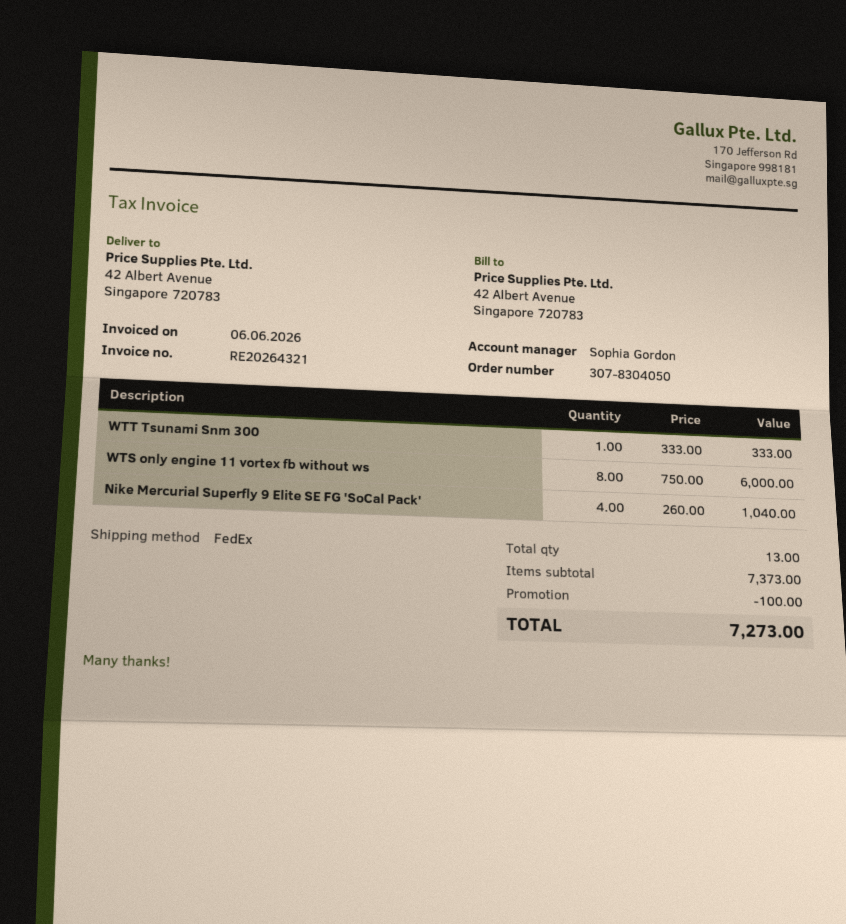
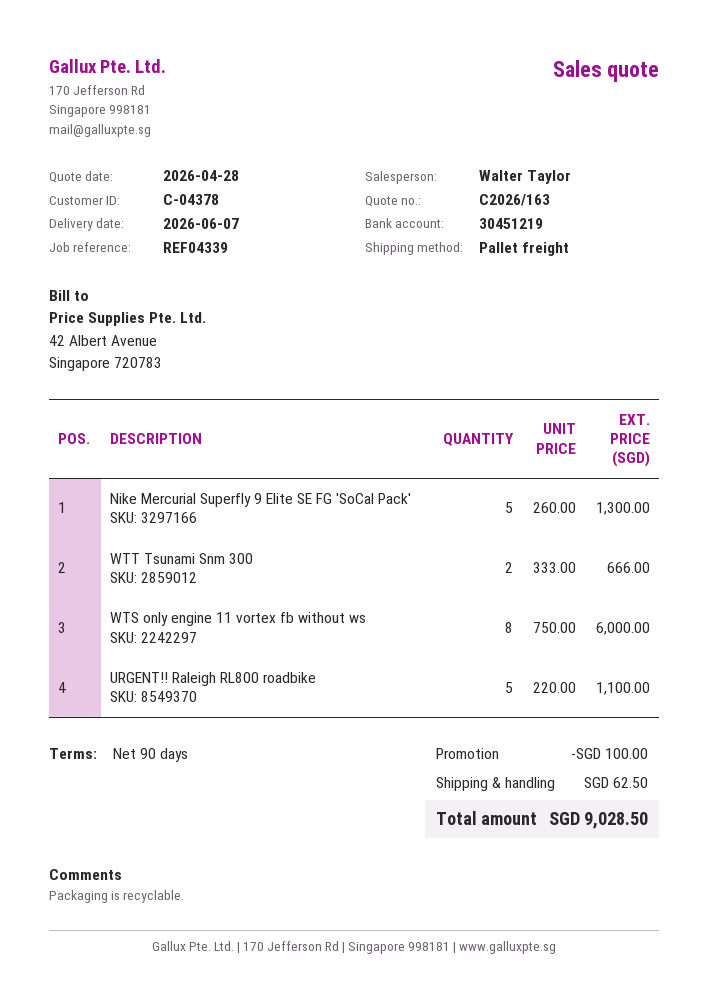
sales rep: Sophia Gordon -> Walter Taylor
shipping method: FedEx -> pallet freight
WTT Tsunami Snm 300: 1 x 333.00 = 333.00 -> 2 x 333.00 = 666.00
Nike Mercurial Superfly 9 Elite SE FG 'SoCal Pack': 4 x 260.00 = 1040.00 -> 5 x 260.00 = 1300.00
URGENT!! Raleigh RL800 roadbike: none -> 5 x 220.00 = 1100.00
shipping: none -> 62.50
total: 7273.00 -> 9028.50

